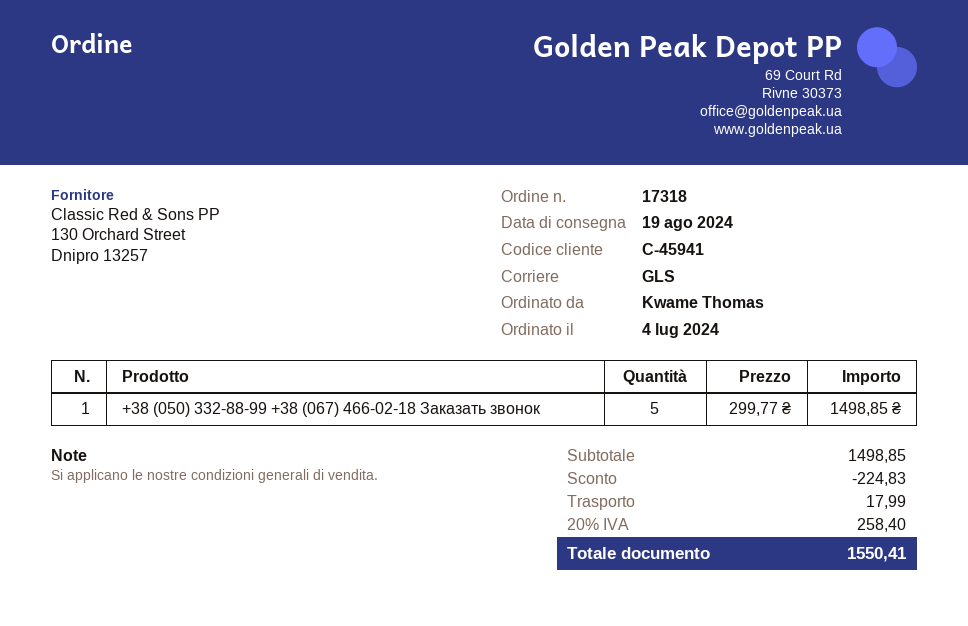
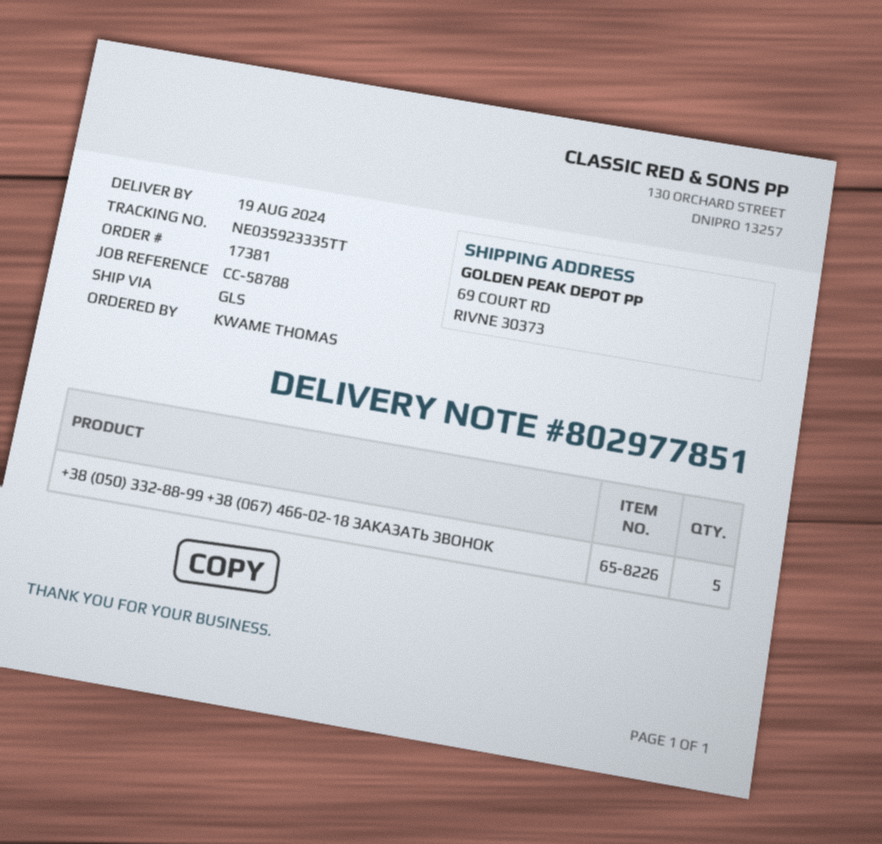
order number: 17318 -> 17381

